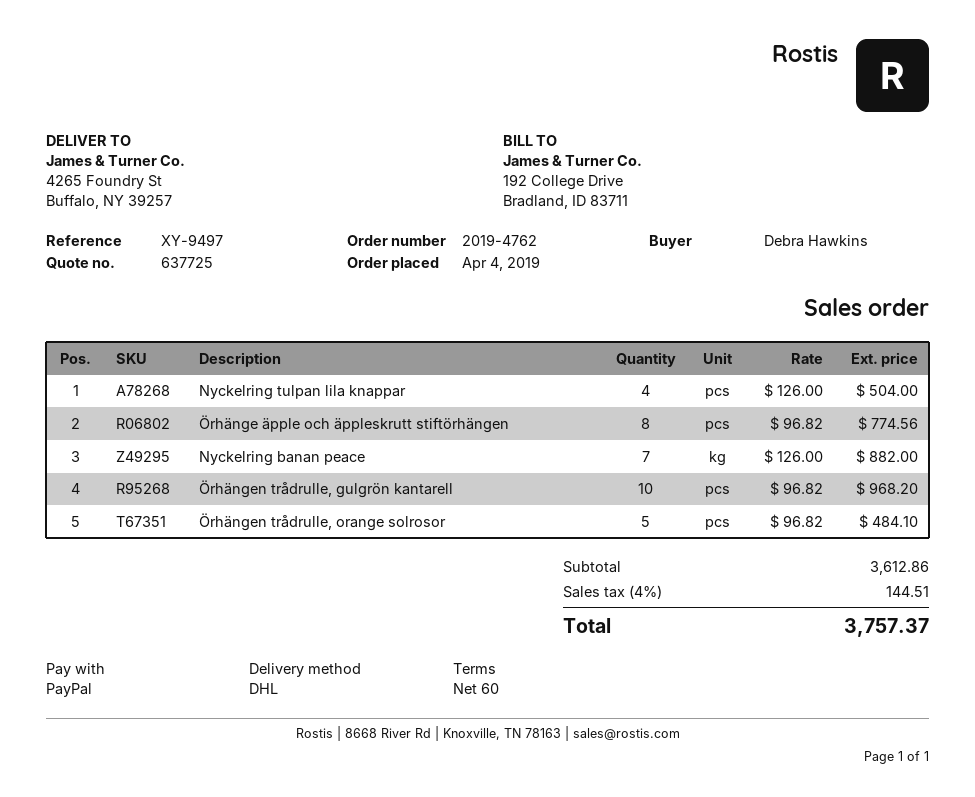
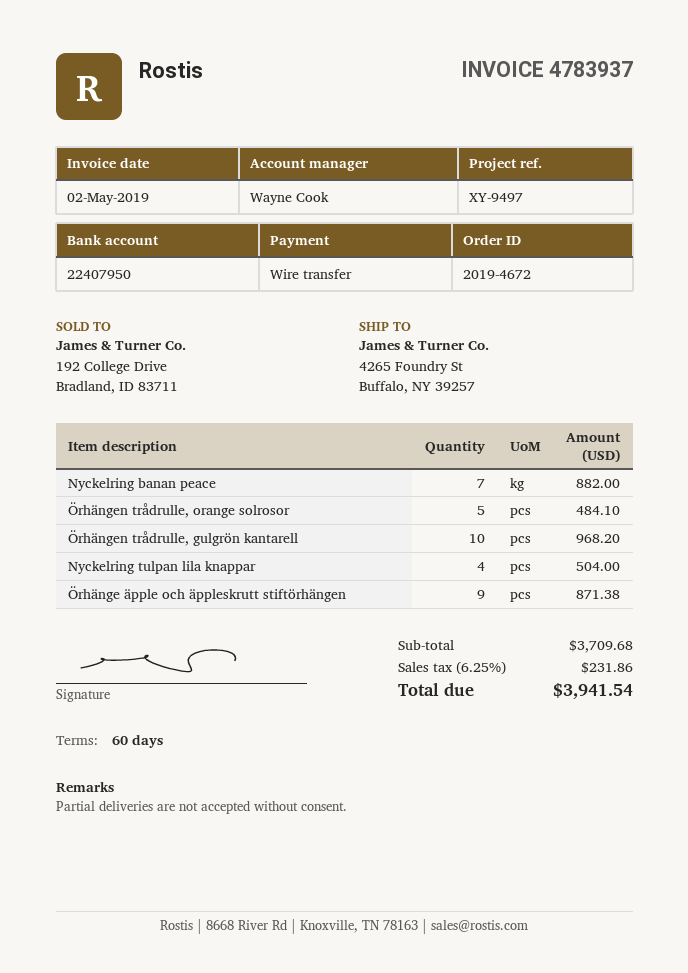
order number: 2019-4762 -> 2019-4672
payment method: PayPal -> bank transfer
Örhänge äpple och äppleskrutt stiftörhängen: 8 for 774.56 -> 9 for 871.38
subtotal: 3612.86 -> 3709.68
tax: 4% = 144.51 -> 6.25% = 231.86
total: 3757.37 -> 3941.54

